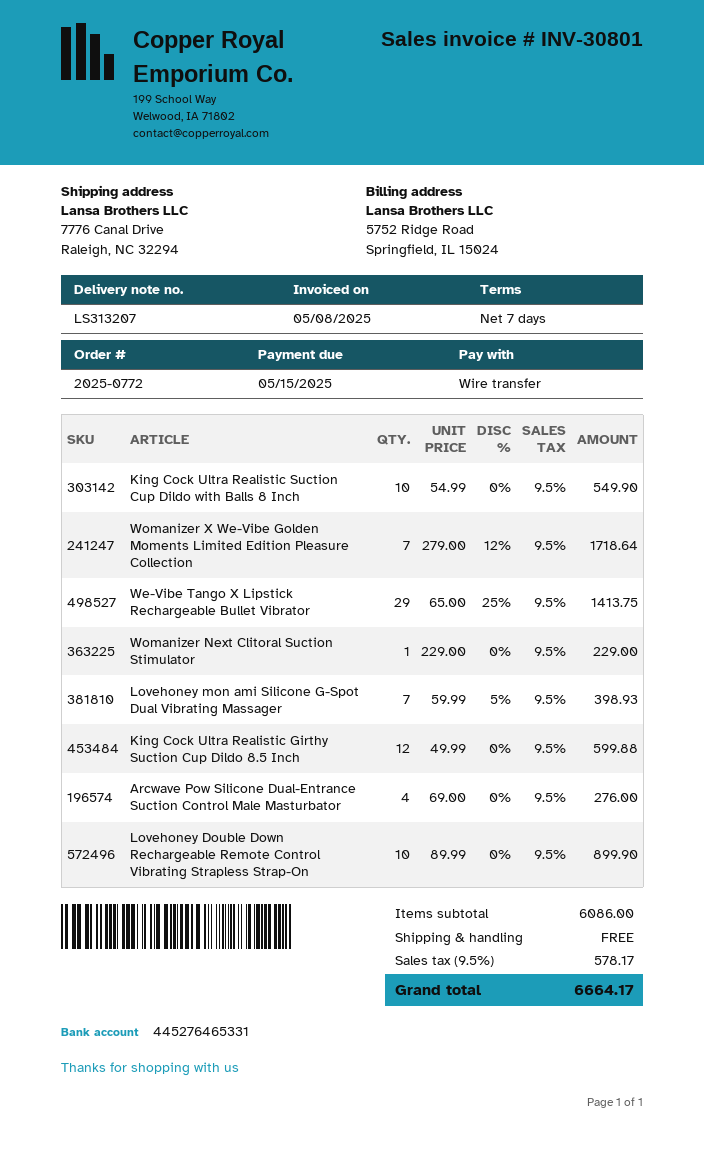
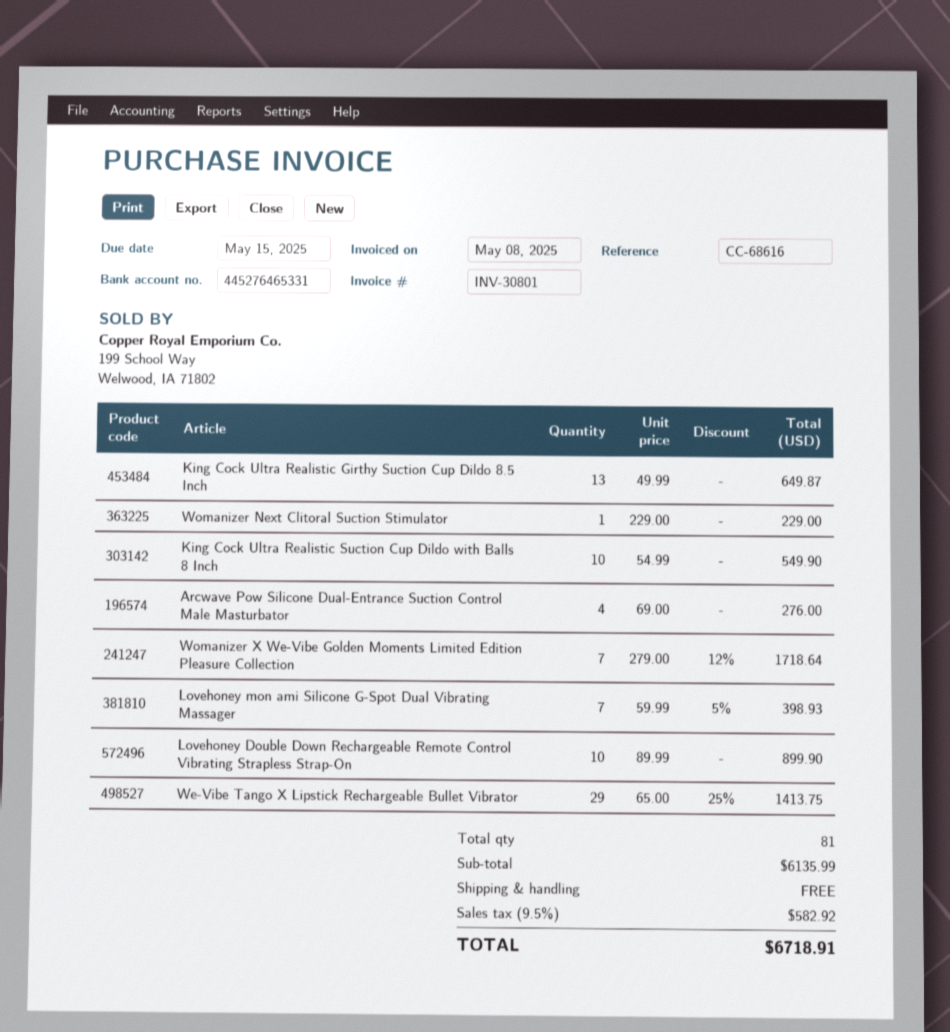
King Cock Ultra Realistic Girthy Suction Cup Dildo 8.5 Inch: 12 x 49.99 = 599.88 -> 13 x 49.99 = 649.87
subtotal: 6086.00 -> 6135.99
tax: 9.5% = 578.17 -> 9.5% = 582.92
total: 6664.17 -> 6718.91

